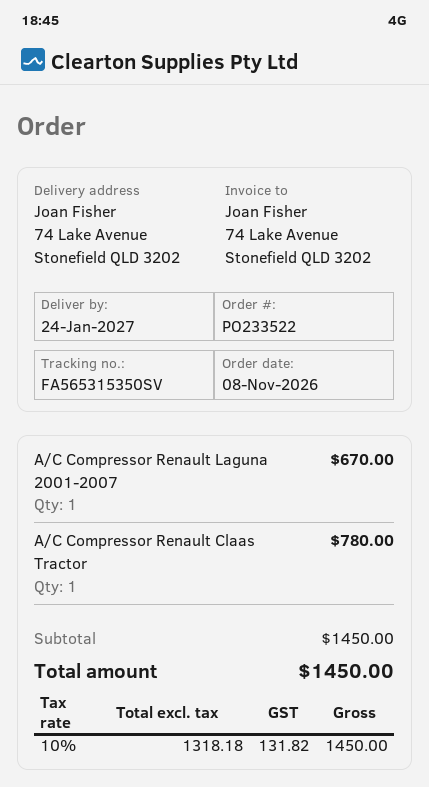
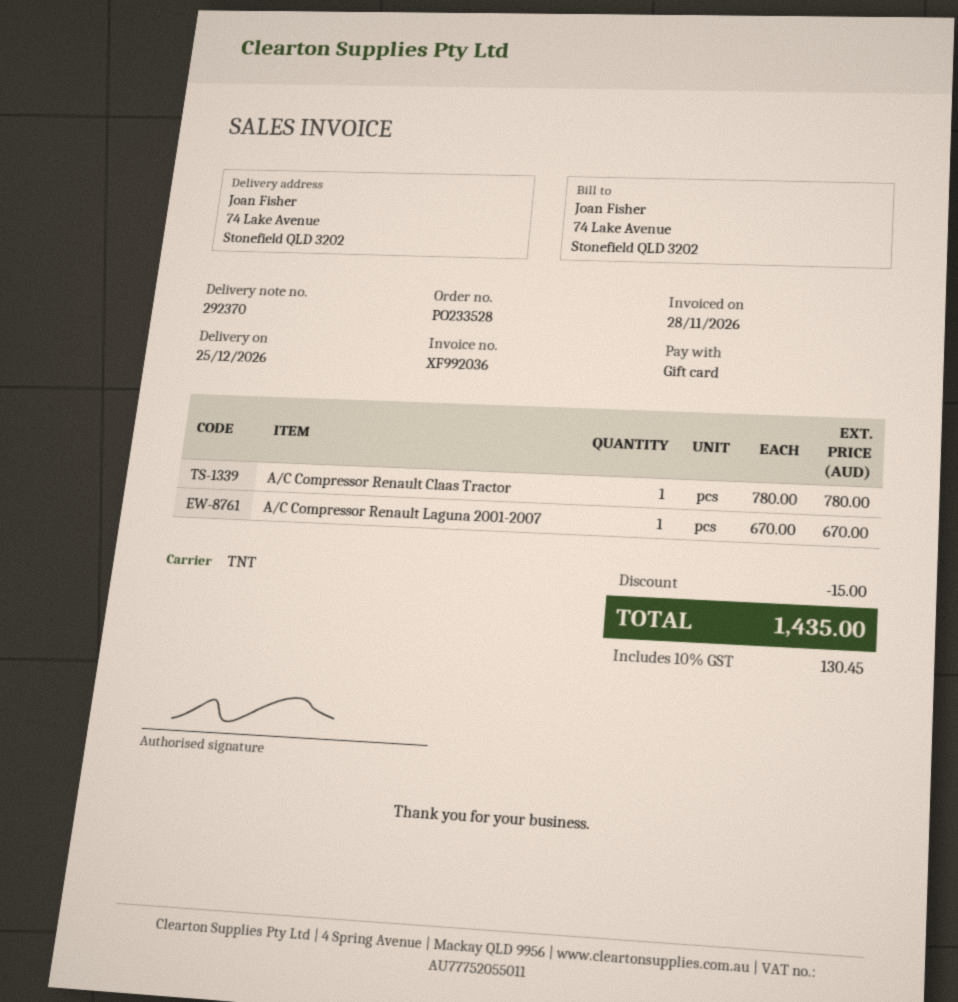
order number: PO233522 -> PO233528
delivery date: 2027-01-24 -> 2026-12-25
discount: none -> 15.00
tax: 10% = 131.82 -> 10% = 130.45
total: 1450.00 -> 1435.00

